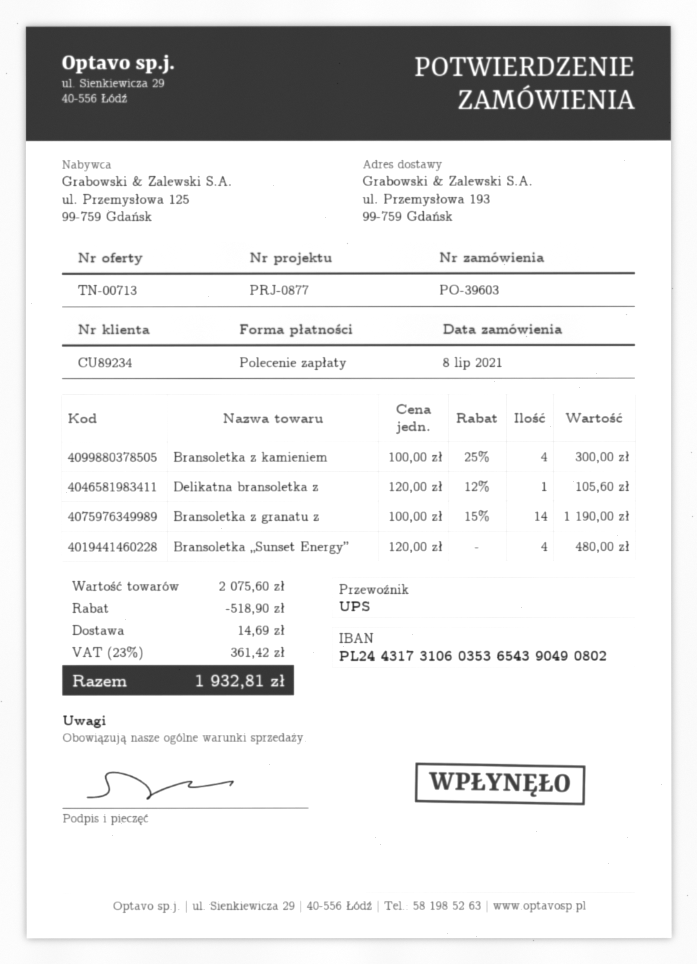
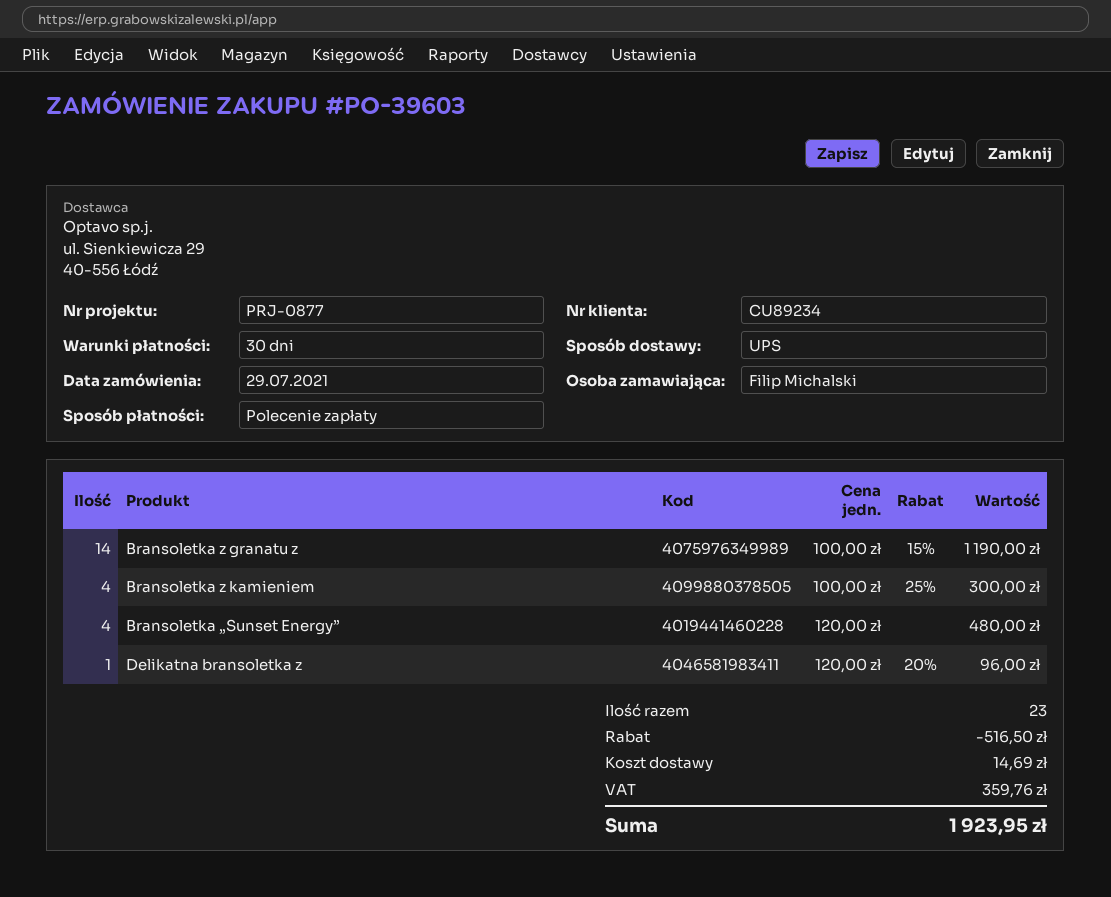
order date: 2021-07-08 -> 2021-07-29
Delikatna bransoletka z: 1 x 120.00 - 12% = 105.60 -> 1 x 120.00 - 20% = 96.00
discount: 518.90 -> 516.50
tax: 361.42 -> 359.76
total: 1932.81 -> 1923.95

